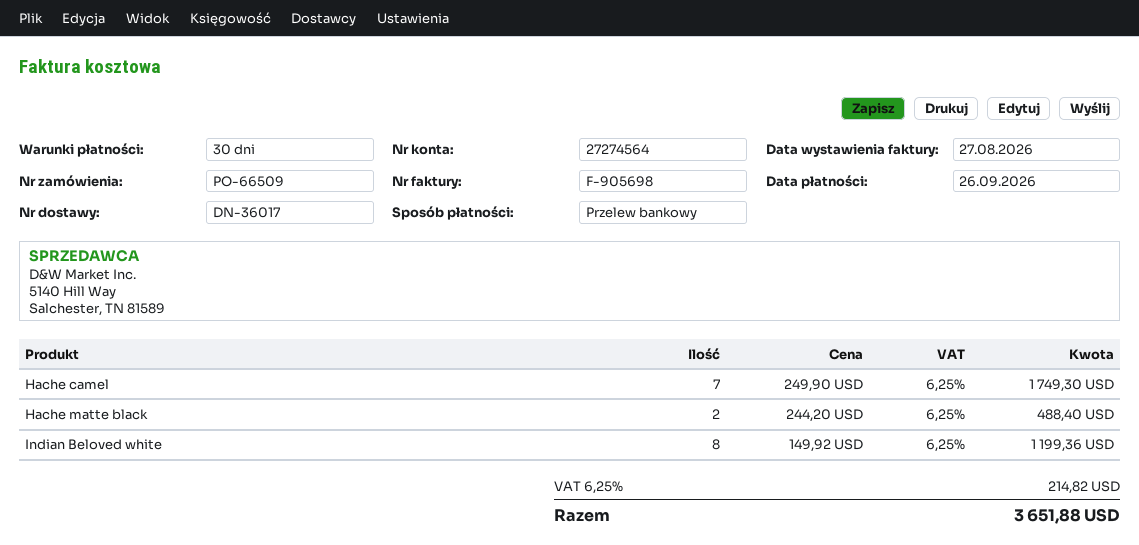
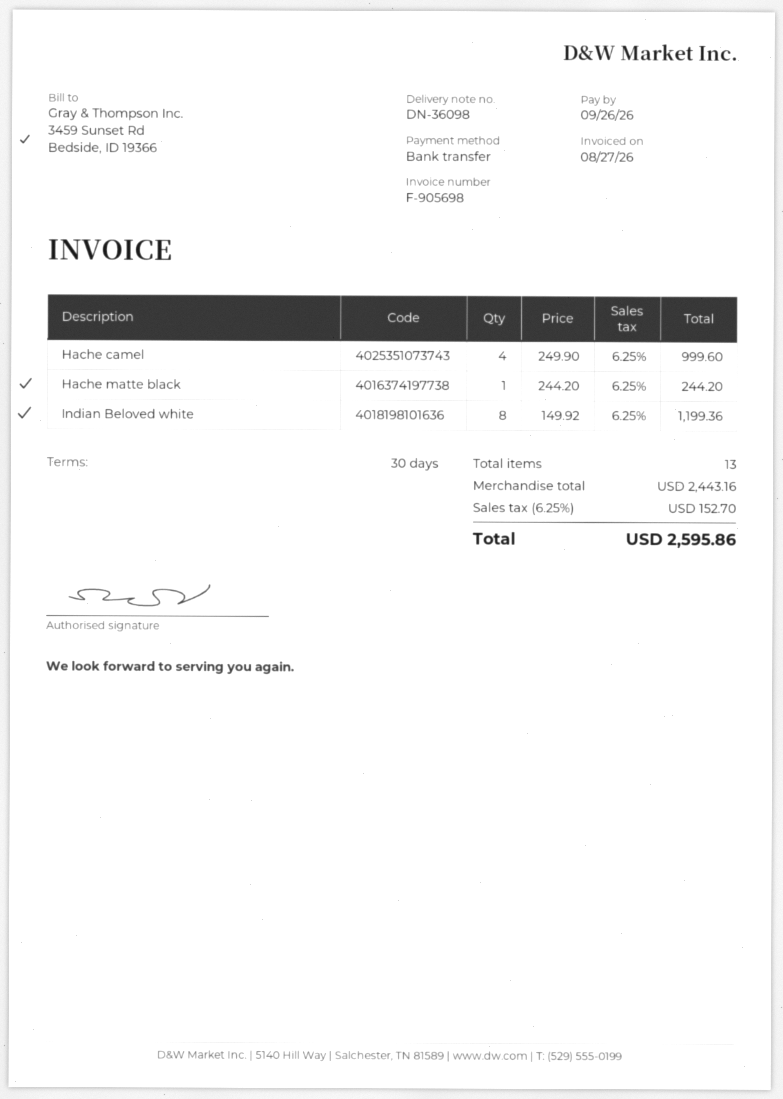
delivery note number: DN-36017 -> DN-36098
Hache camel: 7 x 249.90 = 1749.30 -> 4 x 249.90 = 999.60
Hache matte black: 2 x 244.20 = 488.40 -> 1 x 244.20 = 244.20
tax: 6.25% = 214.82 -> 6.25% = 152.70
total: 3651.88 -> 2595.86

